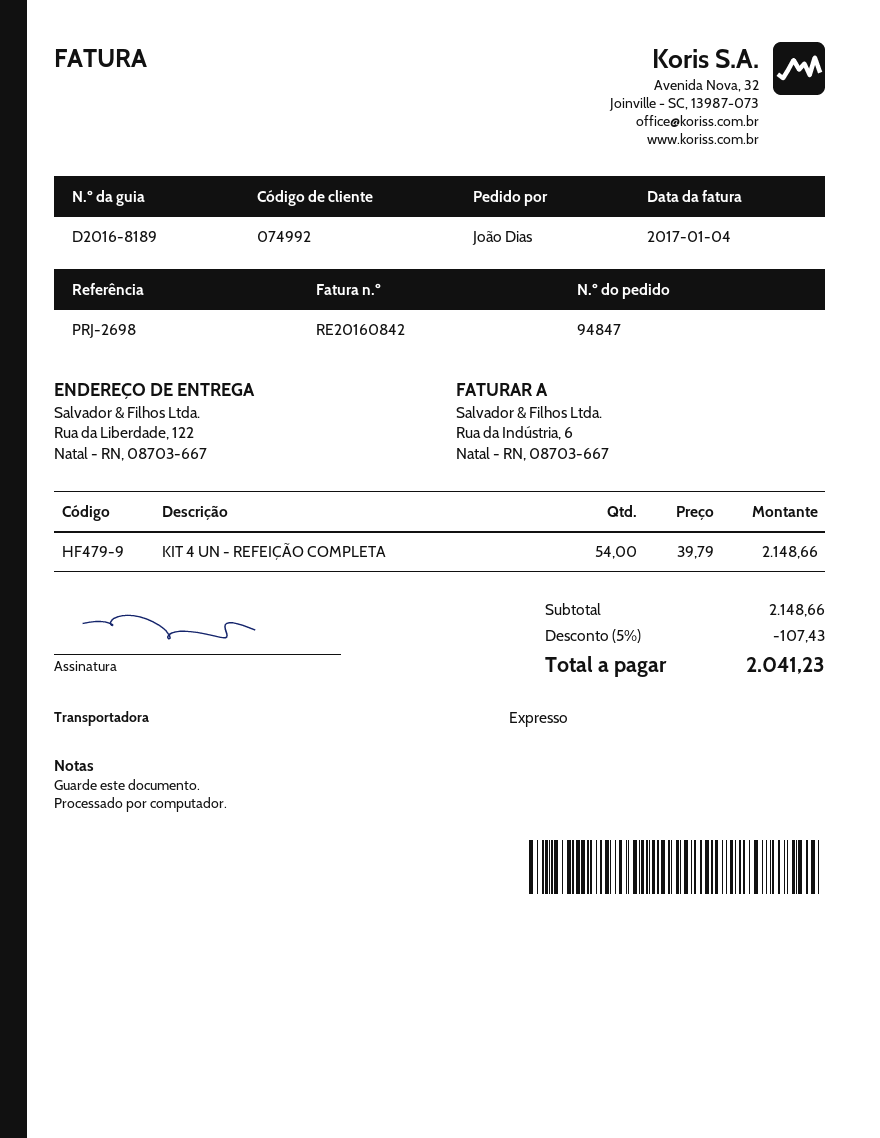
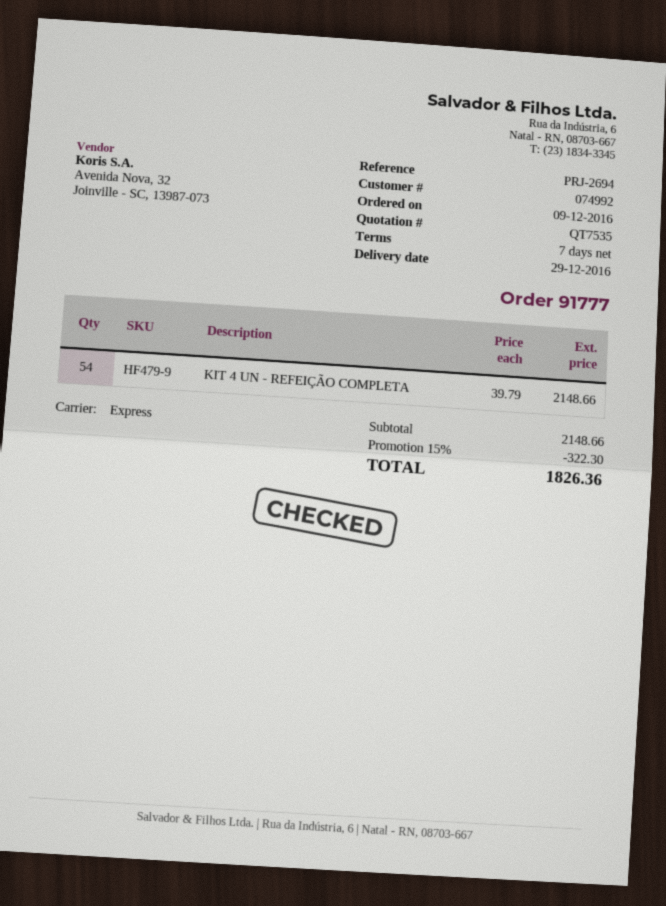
order number: 94847 -> 91777
reference: PRJ-2698 -> PRJ-2694
discount: 5% = 107.43 -> 15% = 322.30
total: 2041.23 -> 1826.36

